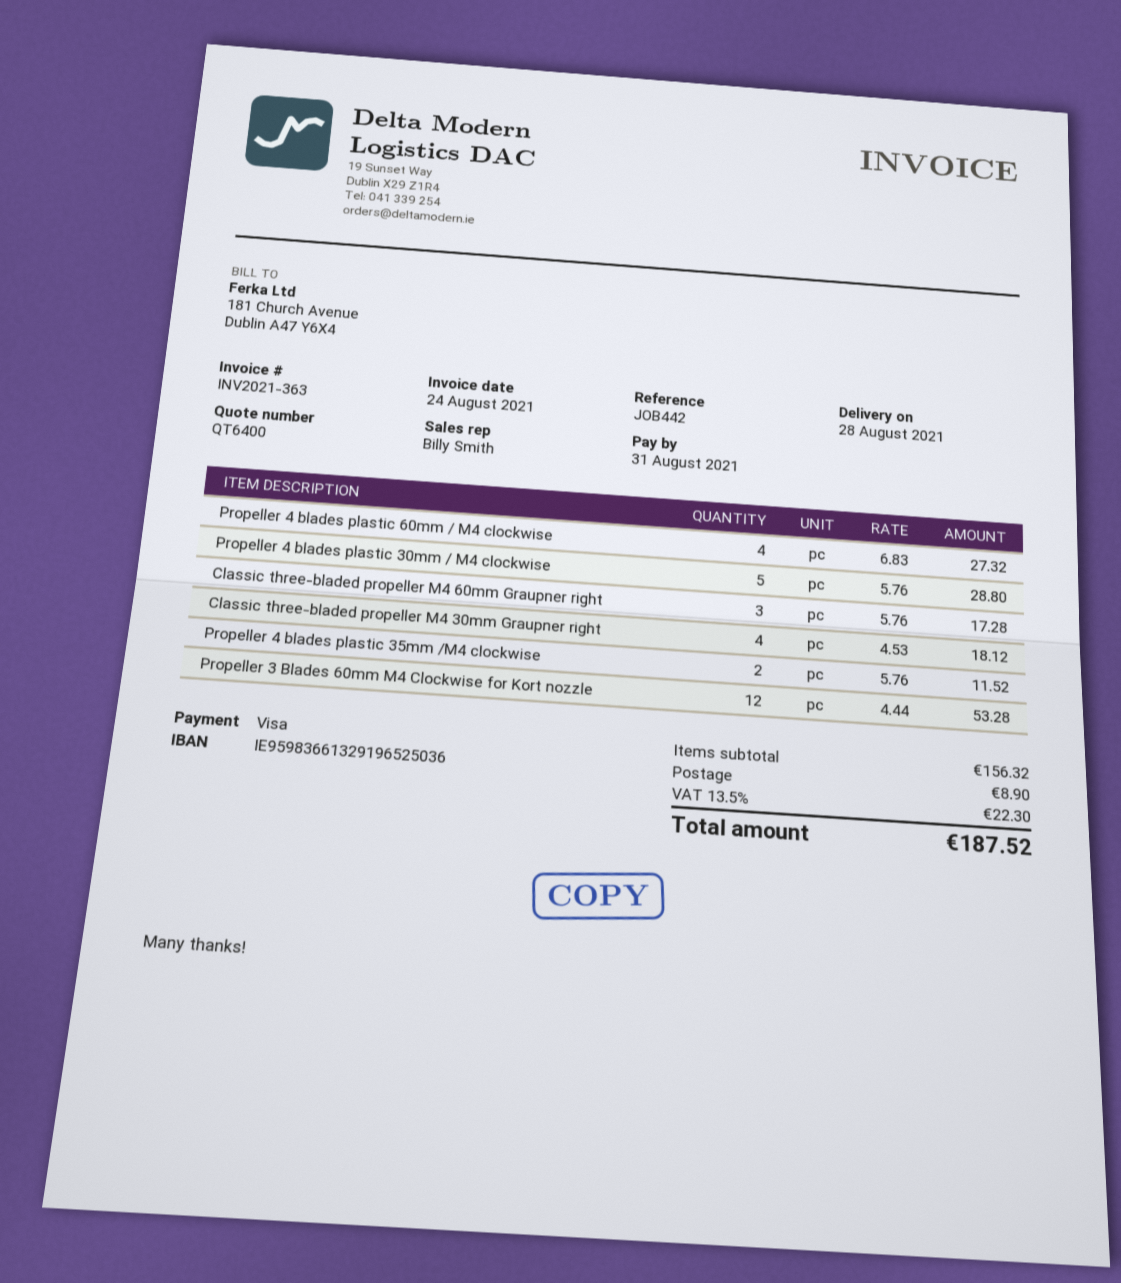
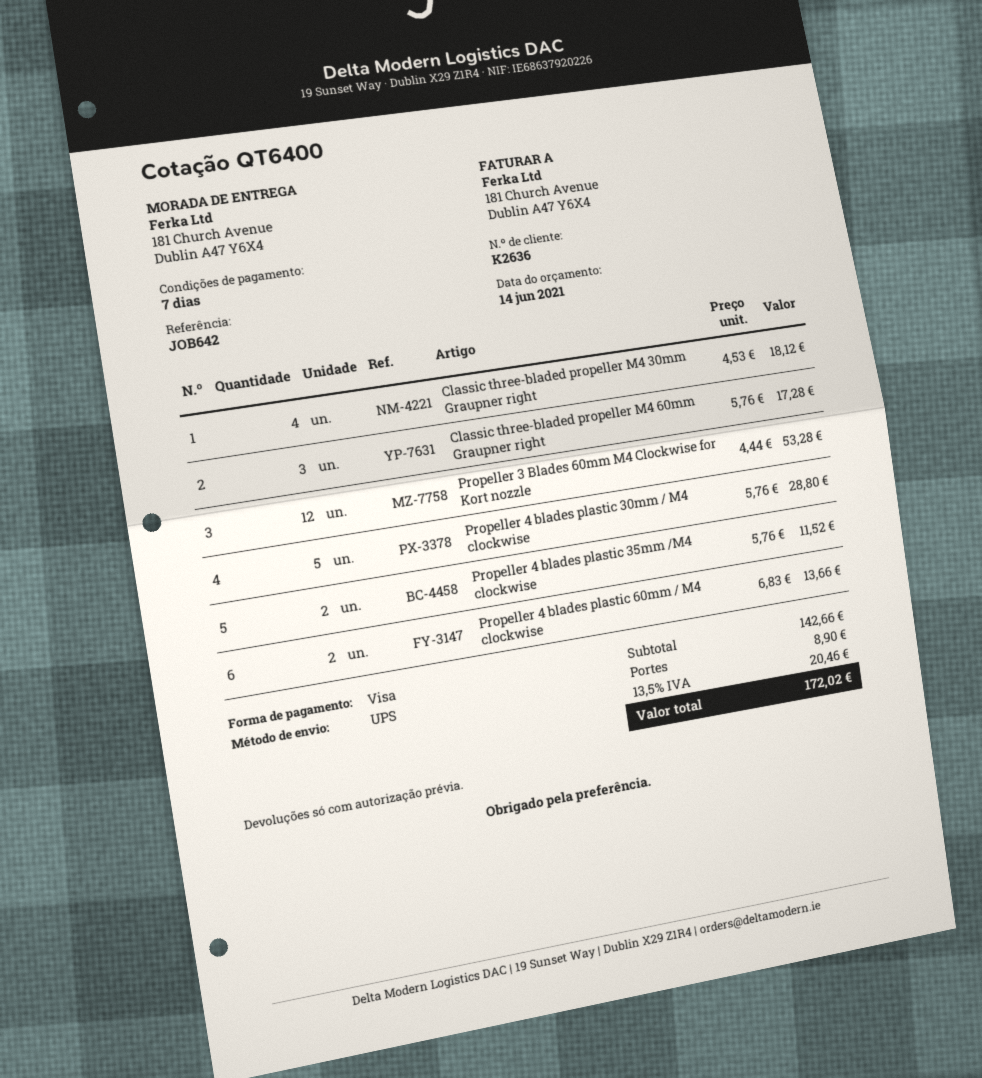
reference: JOB442 -> JOB642
Propeller 4 blades plastic 60mm / M4 clockwise: 4 x 6.83 = 27.32 -> 2 x 6.83 = 13.66
subtotal: 156.32 -> 142.66
tax: 13.5% = 22.30 -> 13.5% = 20.46
total: 187.52 -> 172.02

